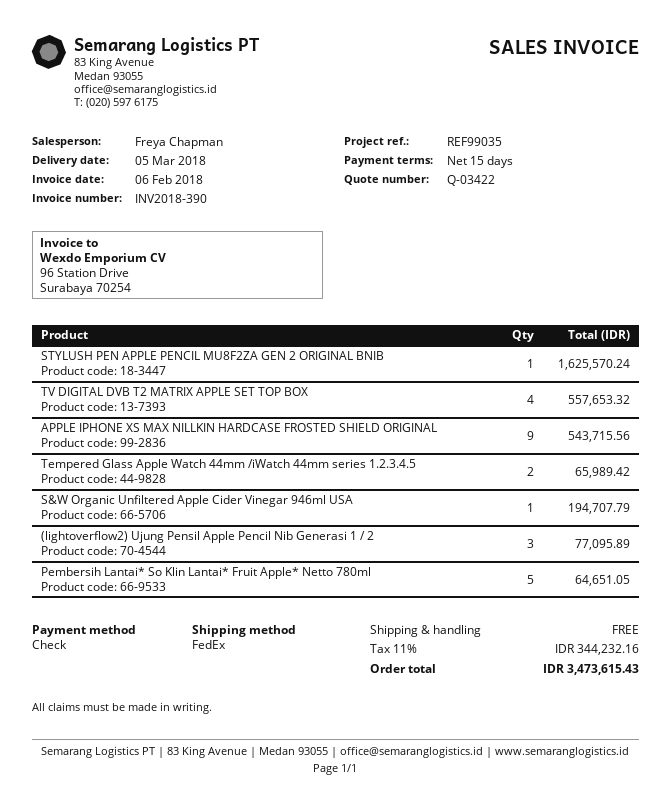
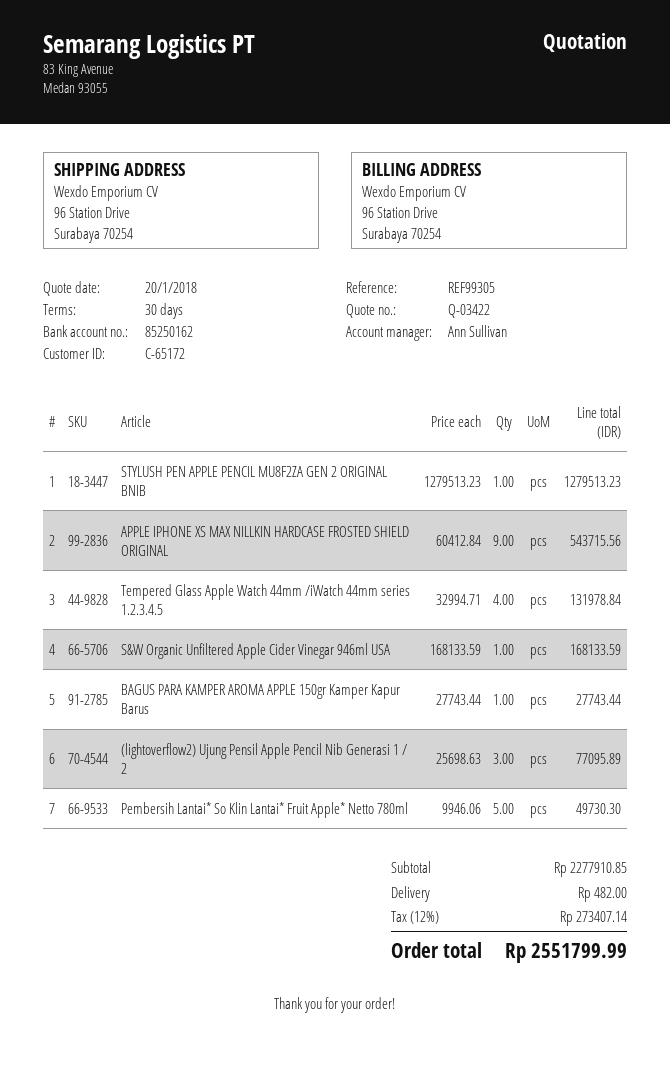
payment terms: 15 days -> 30 days
reference: REF99035 -> REF99305
sales rep: Freya Chapman -> Ann Sullivan
STYLUSH PEN APPLE PENCIL MU8F2ZA GEN 2 ORIGINAL BNIB: 1 for 1625570.24 -> 1 for 1279513.23
TV DIGITAL DVB T2 MATRIX APPLE SET TOP BOX: 4 for 557653.32 -> none
Tempered Glass Apple Watch 44mm /iWatch 44mm series 1.2.3.4.5: 2 for 65989.42 -> 4 for 131978.84
S&W Organic Unfiltered Apple Cider Vinegar 946ml USA: 1 for 194707.79 -> 1 for 168133.59
Pembersih Lantai* So Klin Lantai* Fruit Apple* Netto 780ml: 5 for 64651.05 -> 5 for 49730.30
BAGUS PARA KAMPER AROMA APPLE 150gr Kamper Kapur Barus: none -> 1 for 27743.44
shipping: 0.00 -> 482.00
tax: 11% = 344232.16 -> 12% = 273407.14
total: 3473615.43 -> 2551799.99

